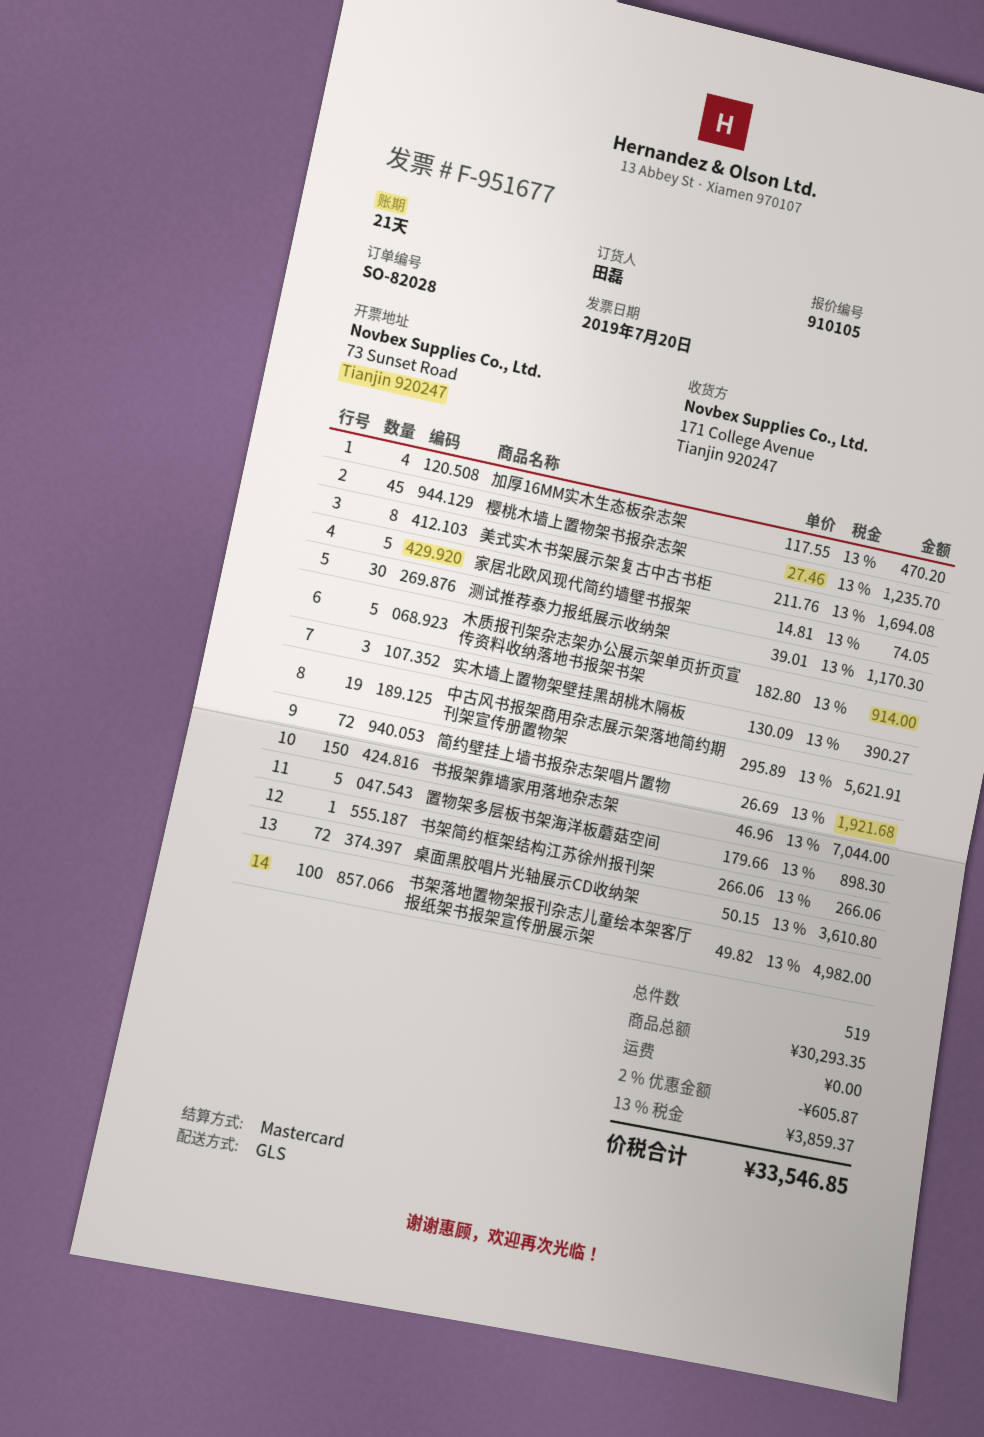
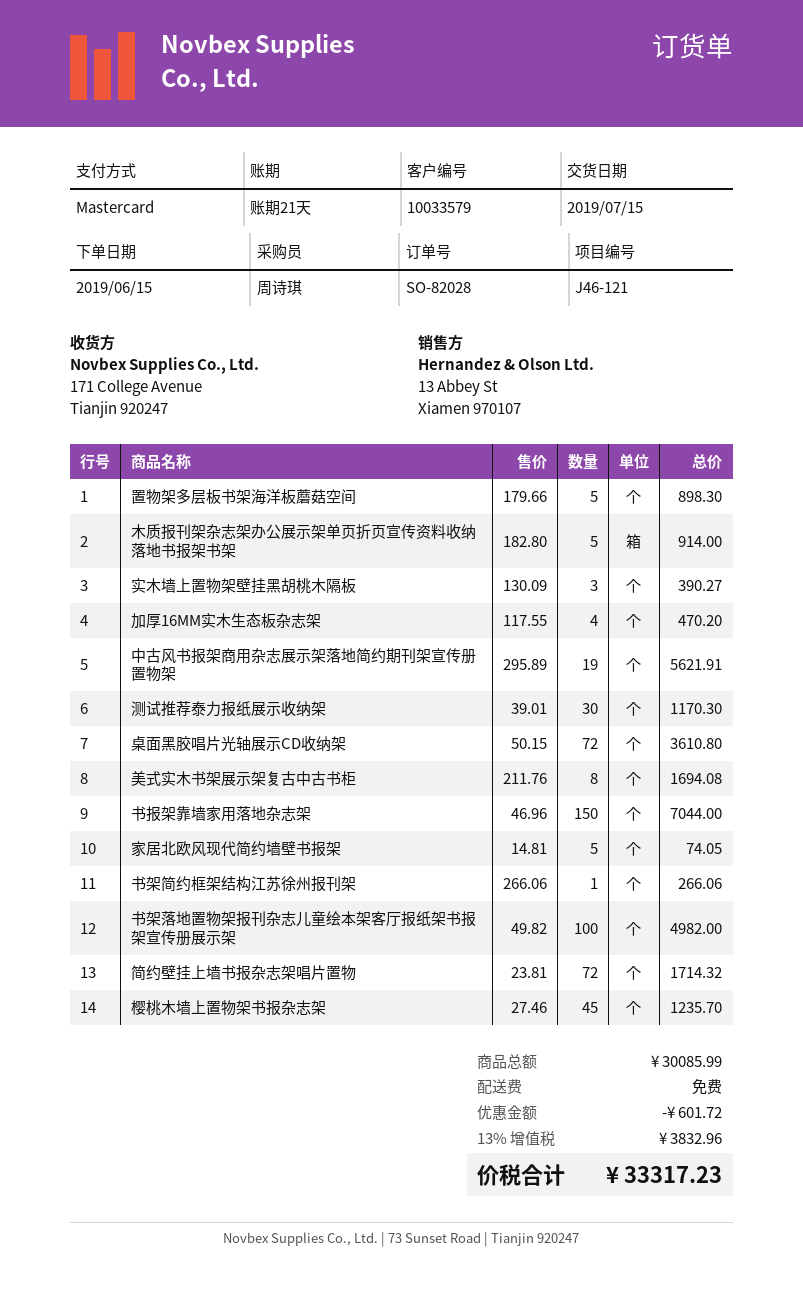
ordered by: 田磊 -> 周诗琪
简约壁挂上墙书报杂志架唱片置物: 72 x 26.69 = 1921.68 -> 72 x 23.81 = 1714.32
subtotal: 30293.35 -> 30085.99
discount: 605.87 -> 601.72
tax: 13% = 3859.37 -> 13% = 3832.96
total: 33546.85 -> 33317.23

